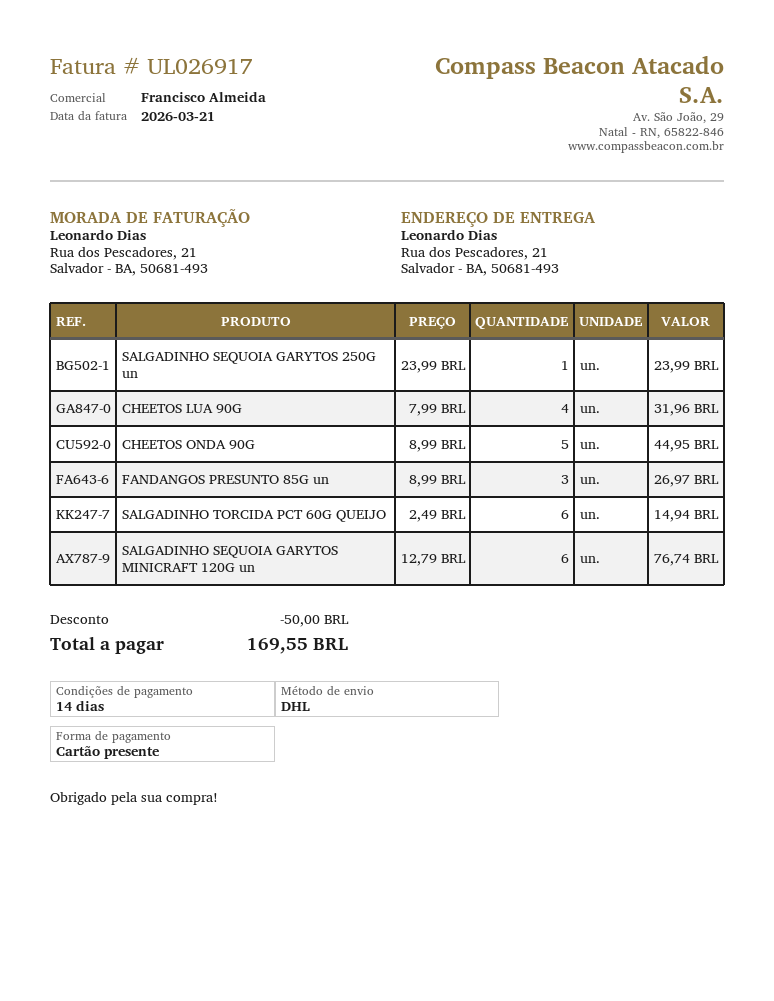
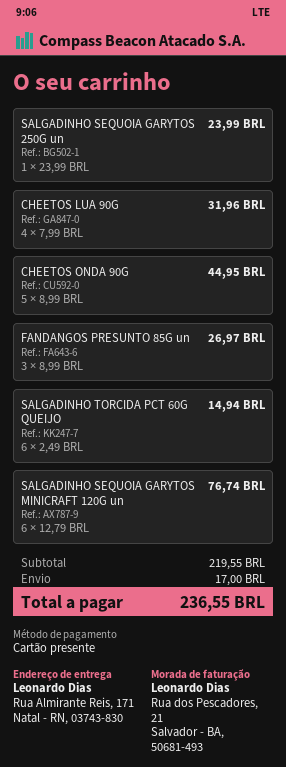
ship to: Rua dos Pescadores, 21, Salvador - BA, 50681-493 -> Rua Almirante Reis, 171, Natal - RN, 03743-830
discount: 50.00 -> none
shipping: none -> 17.00
total: 169.55 -> 236.55

